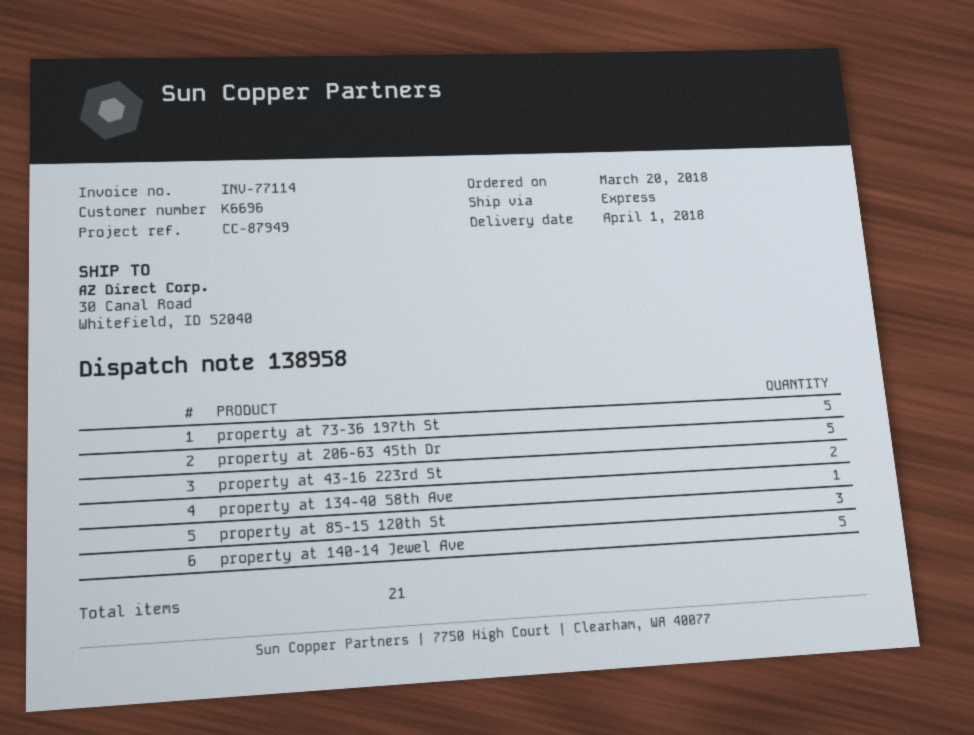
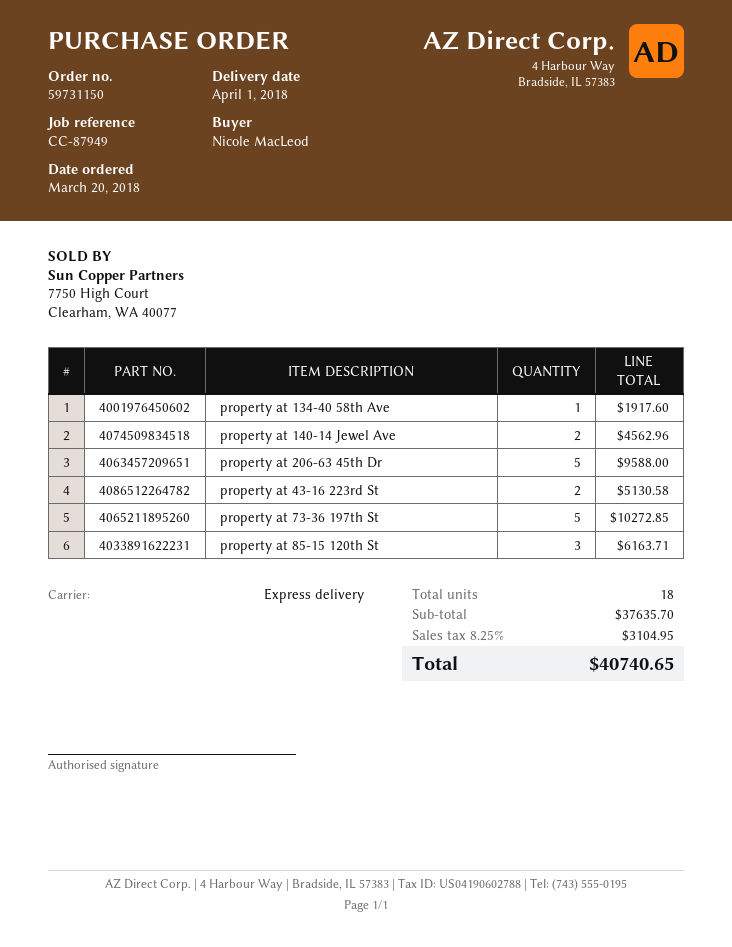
property at 140-14 Jewel Ave: 5 -> 2
total quantity: 21 -> 18

